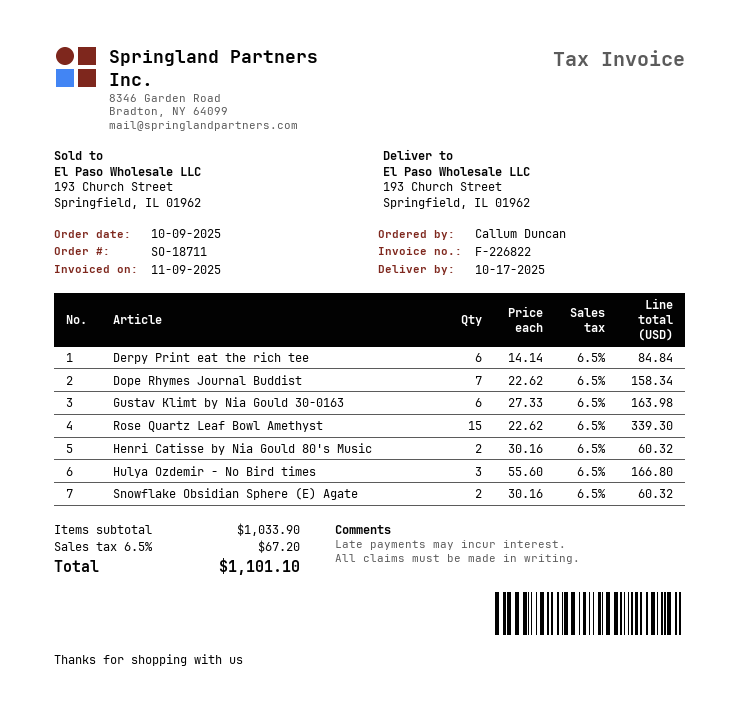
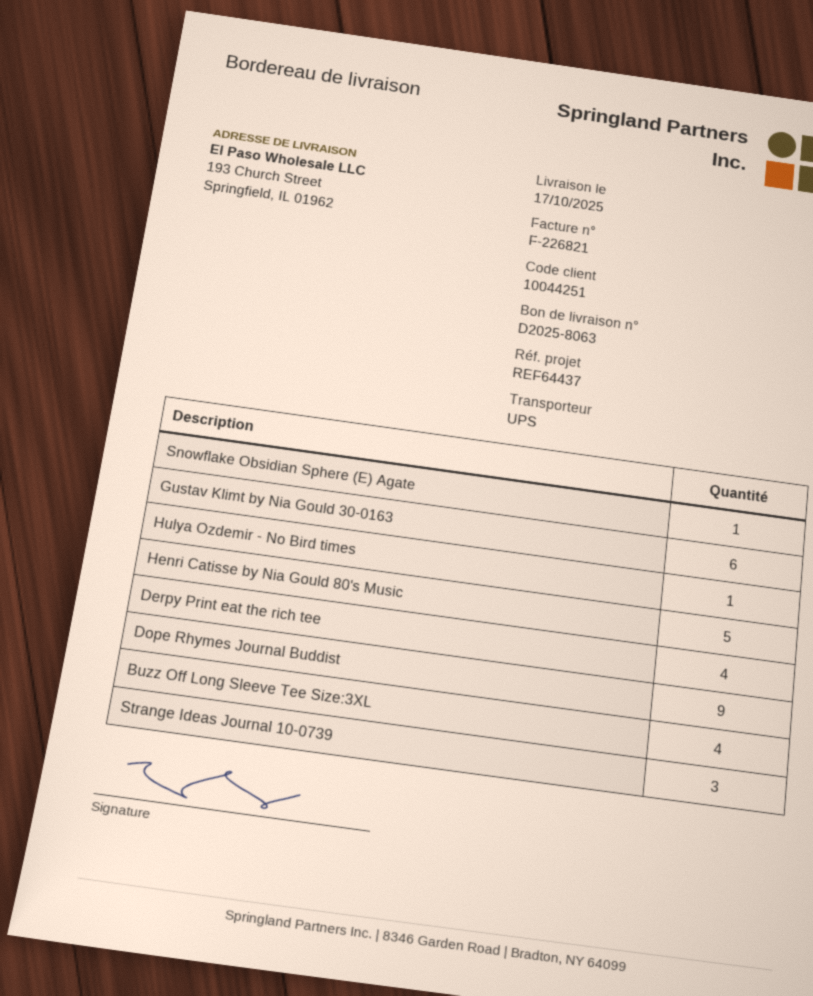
invoice number: F-226822 -> F-226821
Derpy Print eat the rich tee: 6 -> 4
Dope Rhymes Journal Buddist: 7 -> 9
Rose Quartz Leaf Bowl Amethyst: 15 -> none
Henri Catisse by Nia Gould 80's Music: 2 -> 5
Hulya Ozdemir - No Bird times: 3 -> 1
Snowflake Obsidian Sphere (E) Agate: 2 -> 1
Buzz Off Long Sleeve Tee Size:3XL: none -> 4
Strange Ideas Journal 10-0739: none -> 3

